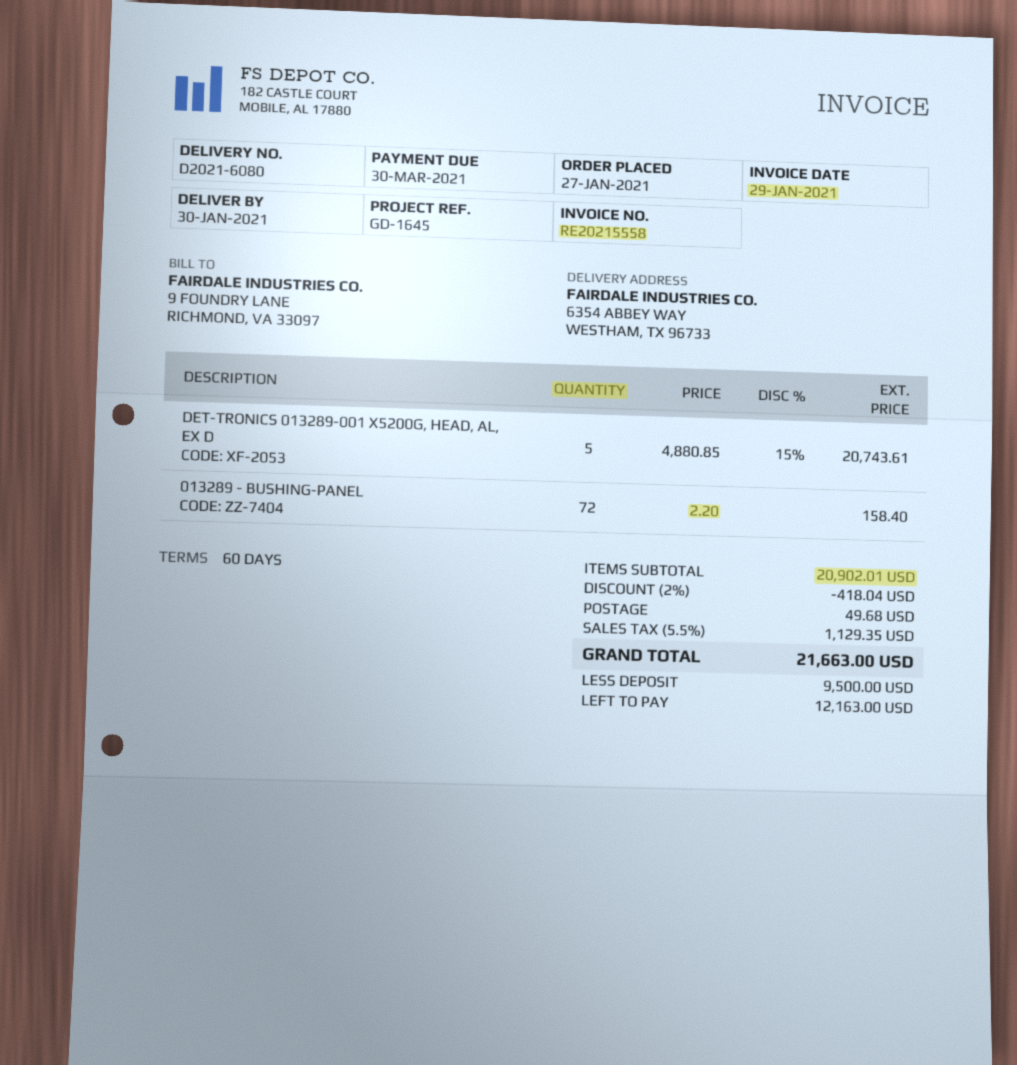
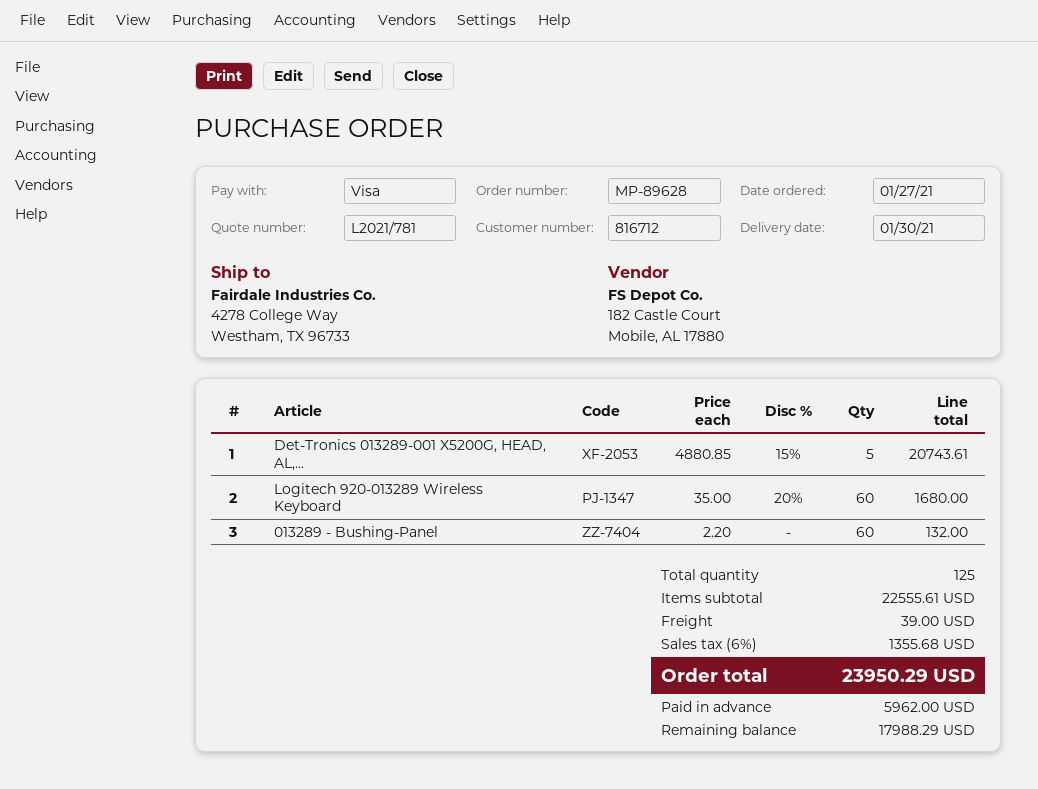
ship to: 6354 ABBEY WAY, WESTHAM, TX 96733 -> 4278 College Way, Westham, TX 96733
013289 - BUSHING-PANEL: 72 x 2.20 = 158.40 -> 60 x 2.20 = 132.00
Logitech 920-013289 Wireless Keyboard: none -> 60 x 35.00 - 20% = 1680.00
subtotal: 20902.01 -> 22555.61
discount: 2% = 418.04 -> none
shipping: 49.68 -> 39.00
tax: 5.5% = 1129.35 -> 6% = 1355.68
total: 21663.00 -> 23950.29
deposit: 9500.00 -> 5962.00
balance: 12163.00 -> 17988.29

